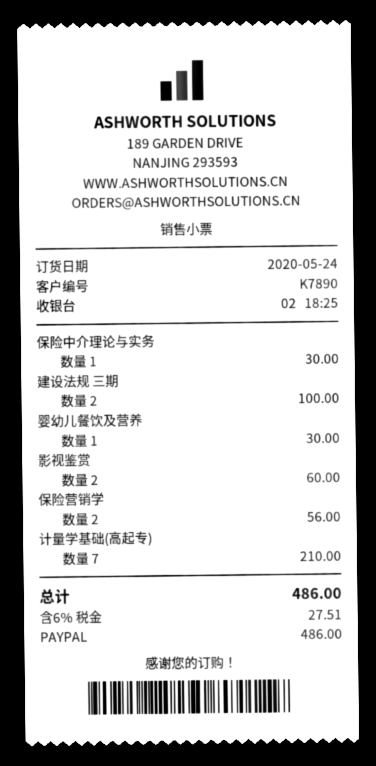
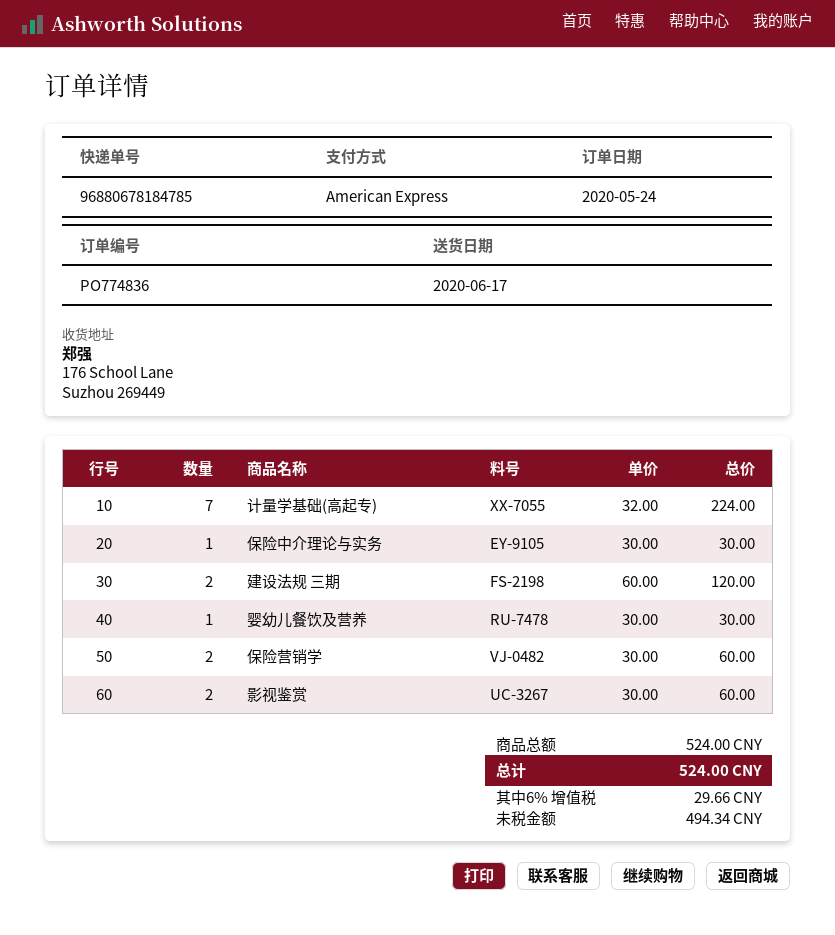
payment method: PayPal -> American Express
建设法规 三期: 2 for 100.00 -> 2 for 120.00
保险营销学: 2 for 56.00 -> 2 for 60.00
计量学基础(高起专): 7 for 210.00 -> 7 for 224.00
tax: 6% = 27.51 -> 6% = 29.66
total: 486.00 -> 524.00

